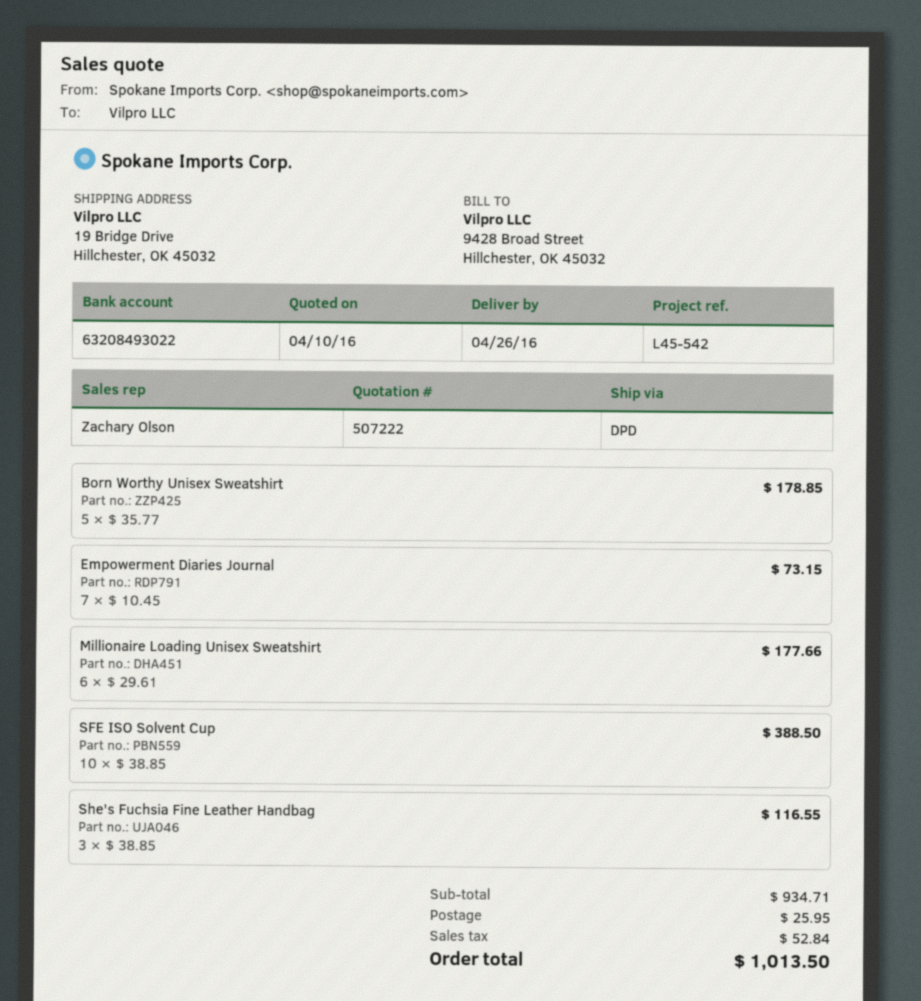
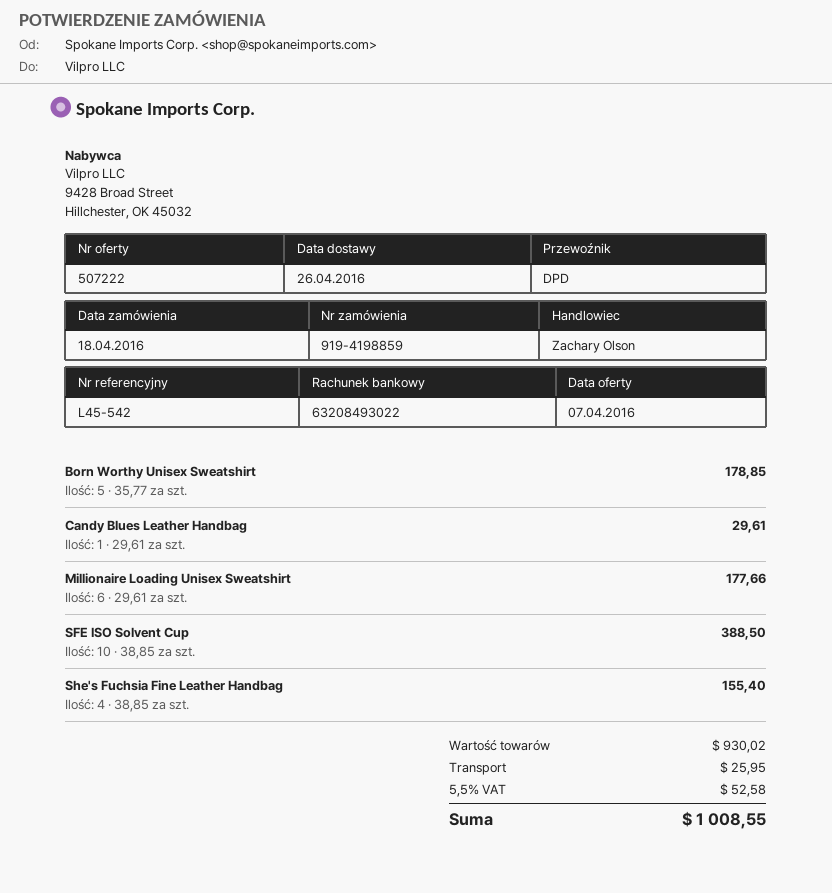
quote date: 2016-04-10 -> 2016-04-07
Empowerment Diaries Journal: 7 x 10.45 = 73.15 -> none
She's Fuchsia Fine Leather Handbag: 3 x 38.85 = 116.55 -> 4 x 38.85 = 155.40
Candy Blues Leather Handbag: none -> 1 x 29.61 = 29.61
subtotal: 934.71 -> 930.02
tax: 52.84 -> 52.58
total: 1013.50 -> 1008.55

